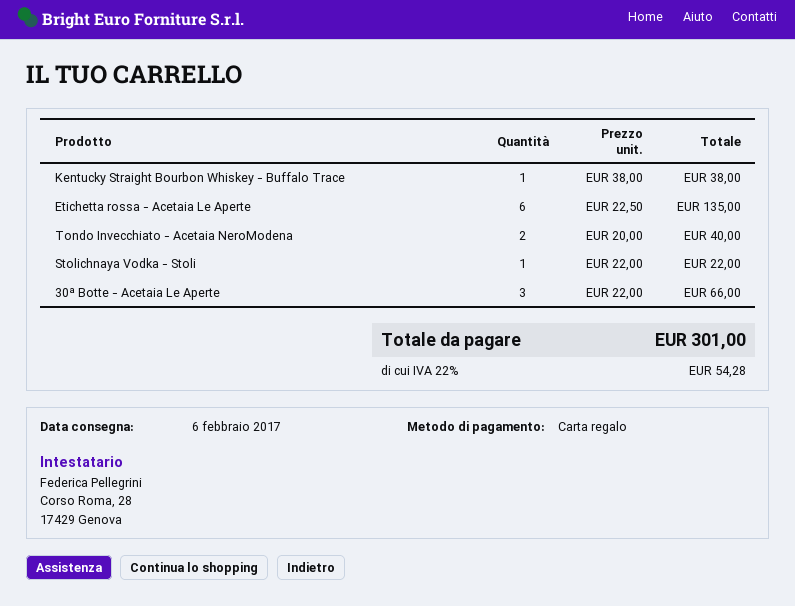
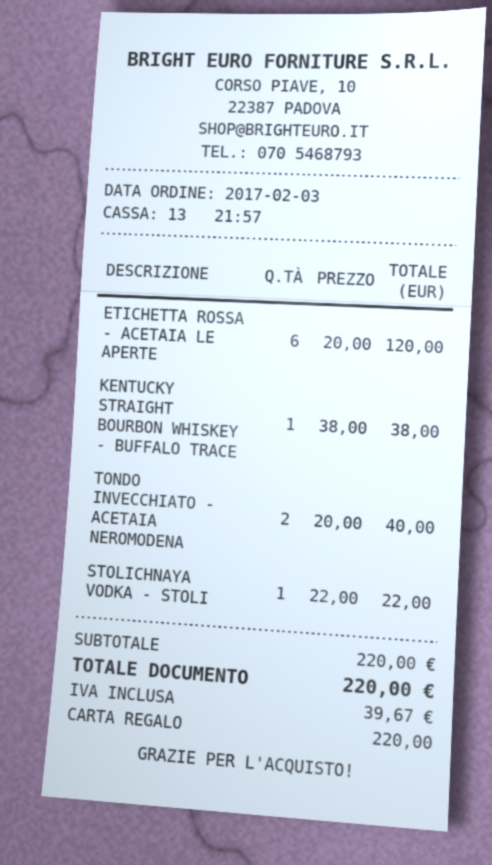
Etichetta rossa - Acetaia Le Aperte: 6 x 22.50 = 135.00 -> 6 x 20.00 = 120.00
30ª Botte - Acetaia Le Aperte: 3 x 22.00 = 66.00 -> none
tax: 54.28 -> 39.67
total: 301.00 -> 220.00

